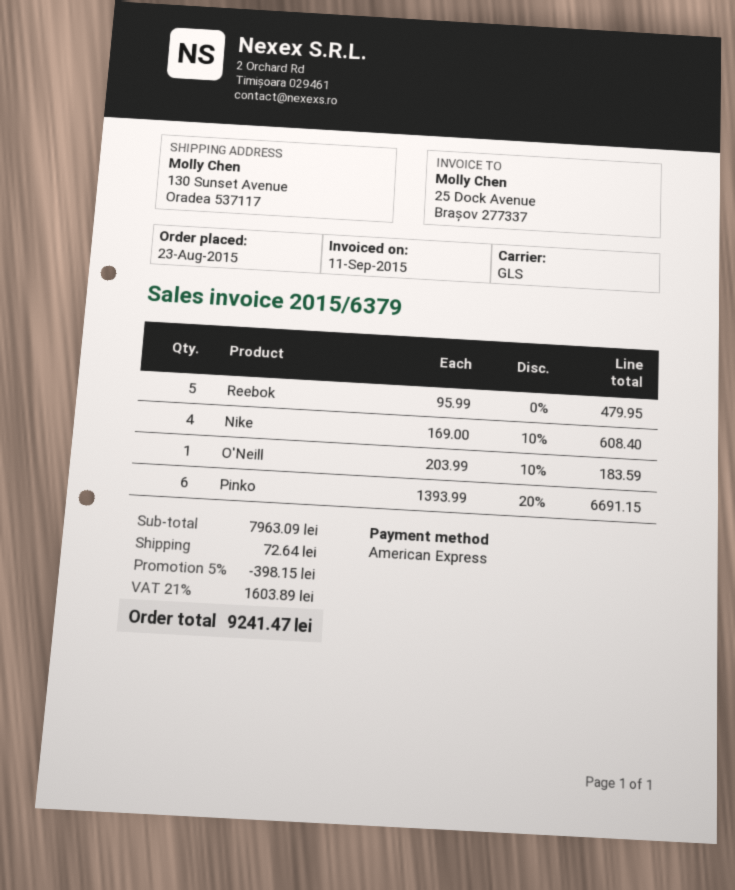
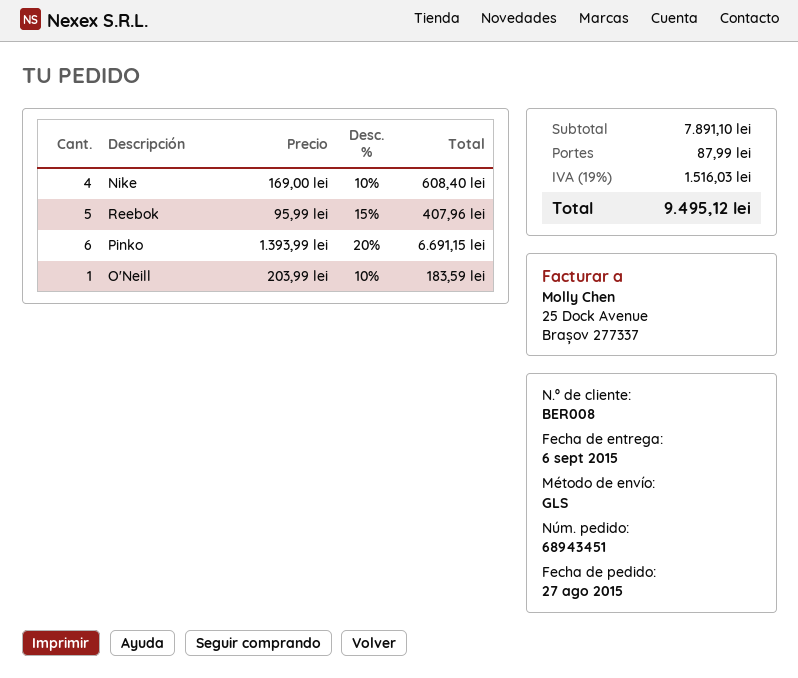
order date: 2015-08-23 -> 2015-08-27
Reebok: 5 x 95.99 = 479.95 -> 5 x 95.99 - 15% = 407.96
subtotal: 7963.09 -> 7891.10
discount: 5% = 398.15 -> none
shipping: 72.64 -> 87.99
tax: 21% = 1603.89 -> 19% = 1516.03
total: 9241.47 -> 9495.12

